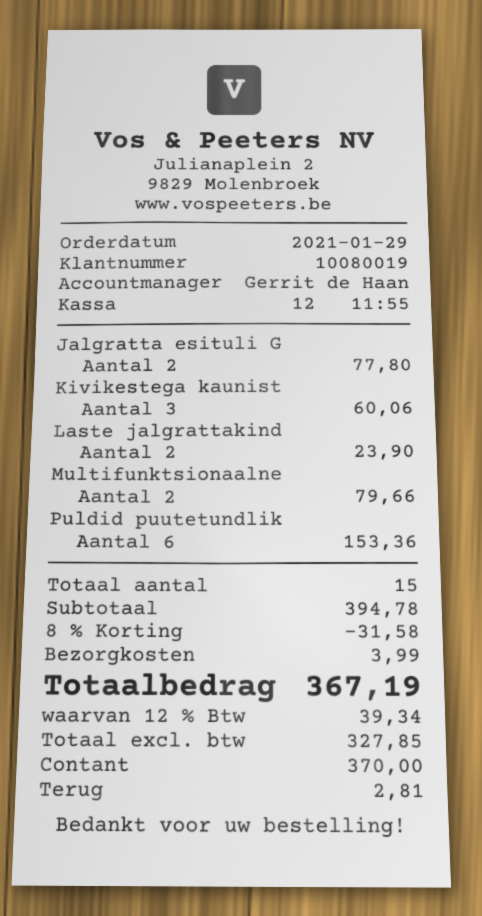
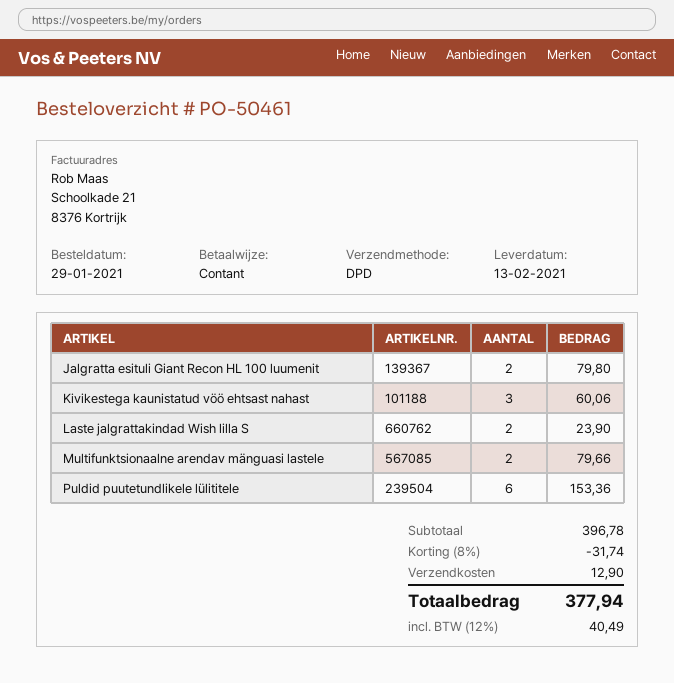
Jalgratta esituli G: 2 for 77.80 -> 2 for 79.80
subtotal: 394.78 -> 396.78
discount: 8% = 31.58 -> 8% = 31.74
shipping: 3.99 -> 12.90
tax: 12% = 39.34 -> 12% = 40.49
total: 367.19 -> 377.94

